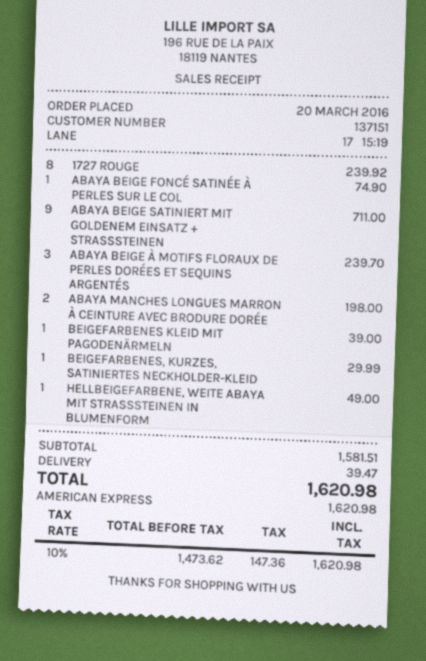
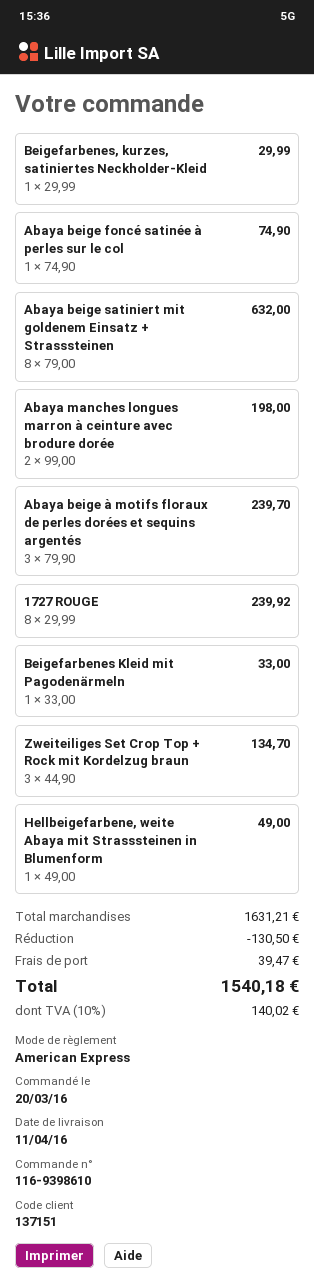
ABAYA BEIGE SATINIERT MIT GOLDENEM EINSATZ + STRASSSTEINEN: 9 for 711.00 -> 8 for 632.00
BEIGEFARBENES KLEID MIT PAGODENÄRMELN: 1 for 39.00 -> 1 for 33.00
Zweiteiliges Set Crop Top + Rock mit Kordelzug braun: none -> 3 for 134.70
subtotal: 1581.51 -> 1631.21
discount: none -> 130.50
tax: 10% = 147.36 -> 10% = 140.02
total: 1620.98 -> 1540.18

